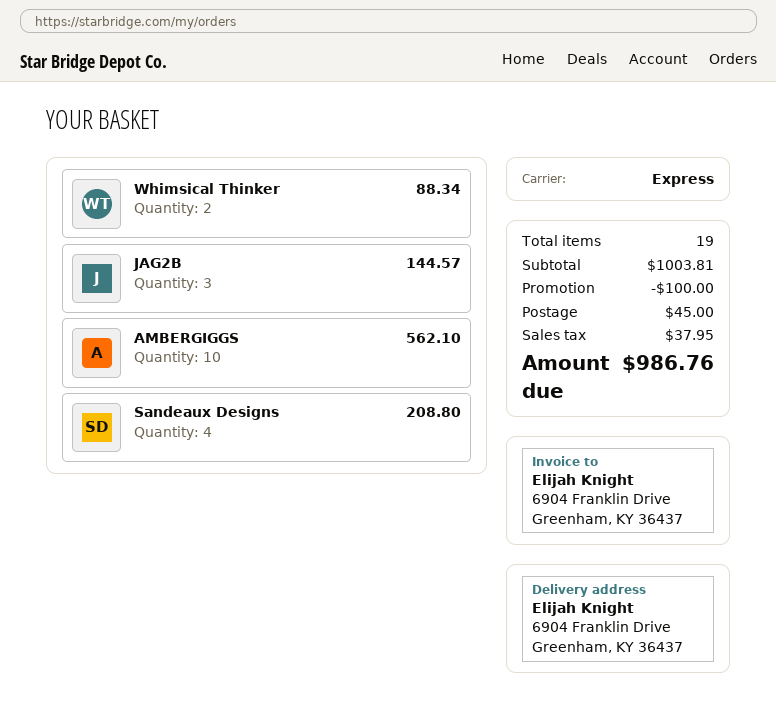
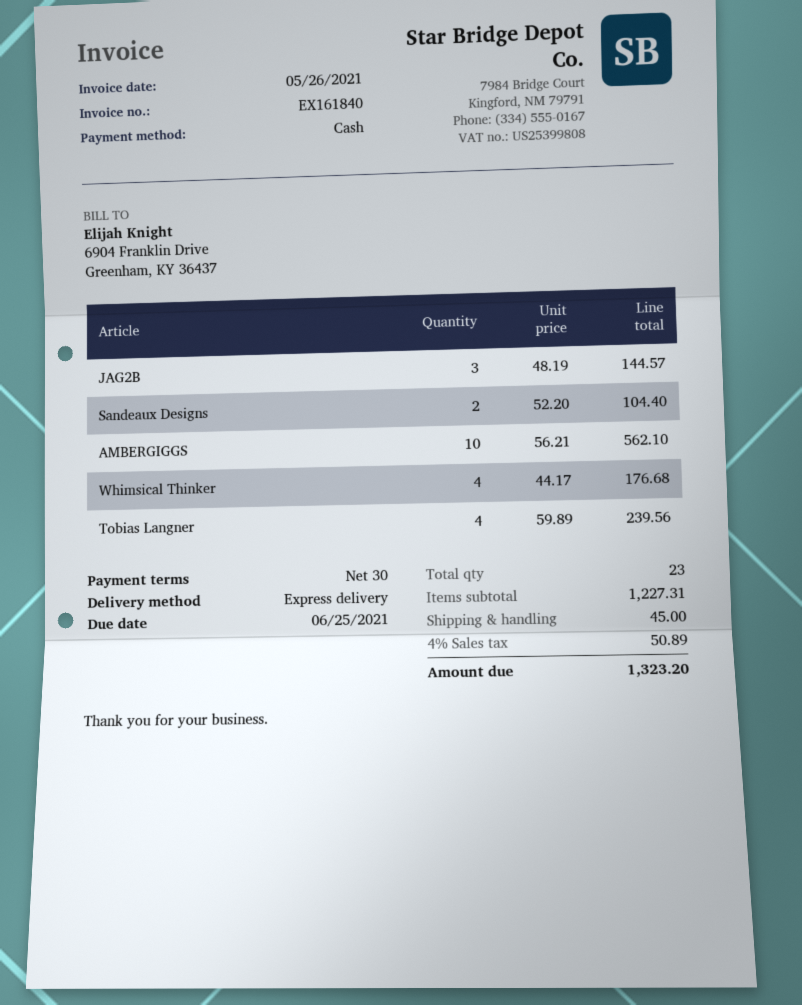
Whimsical Thinker: 2 for 88.34 -> 4 for 176.68
Sandeaux Designs: 4 for 208.80 -> 2 for 104.40
Tobias Langner: none -> 4 for 239.56
total quantity: 19 -> 23
subtotal: 1003.81 -> 1227.31
discount: 100.00 -> none
tax: 37.95 -> 50.89
total: 986.76 -> 1323.20

